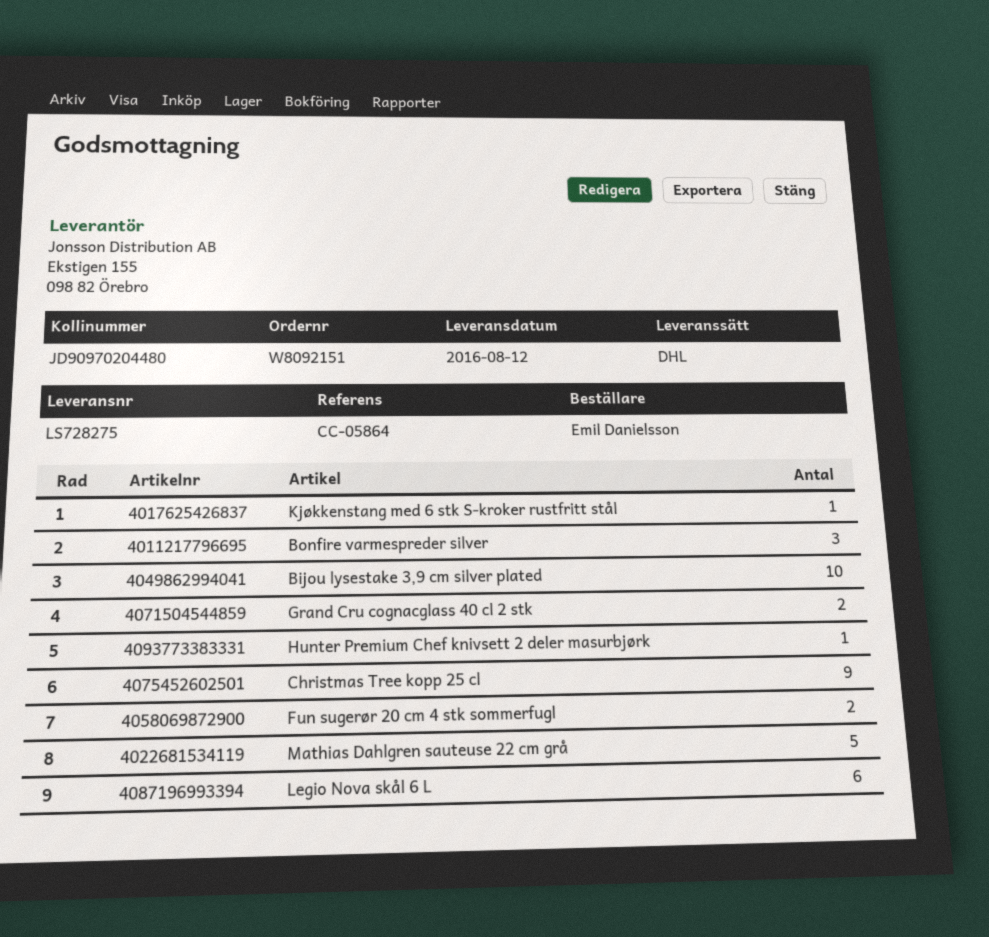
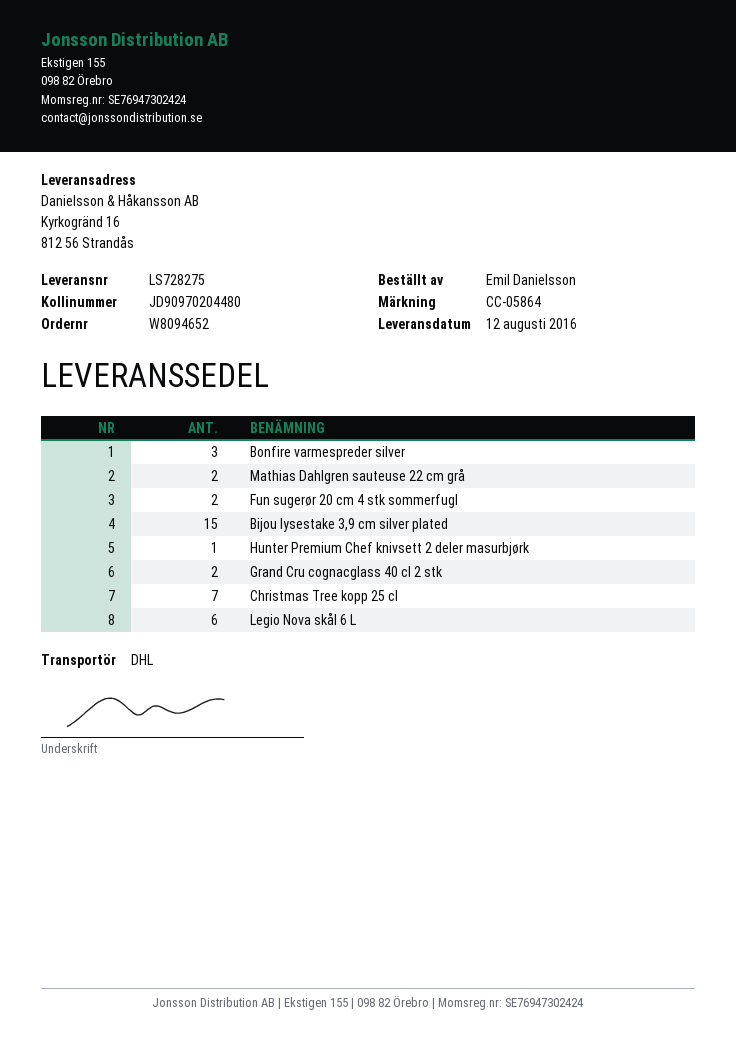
order number: W8092151 -> W8094652
Kjøkkenstang med 6 stk S-kroker rustfritt stål: 1 -> none
Bijou lysestake 3,9 cm silver plated: 10 -> 15
Christmas Tree kopp 25 cl: 9 -> 7
Mathias Dahlgren sauteuse 22 cm grå: 5 -> 2

